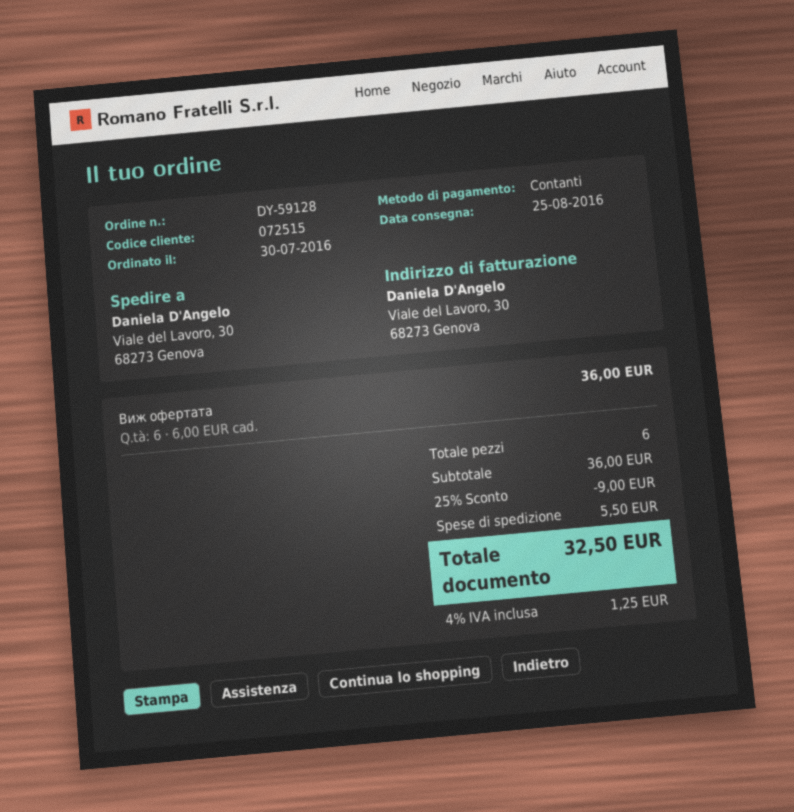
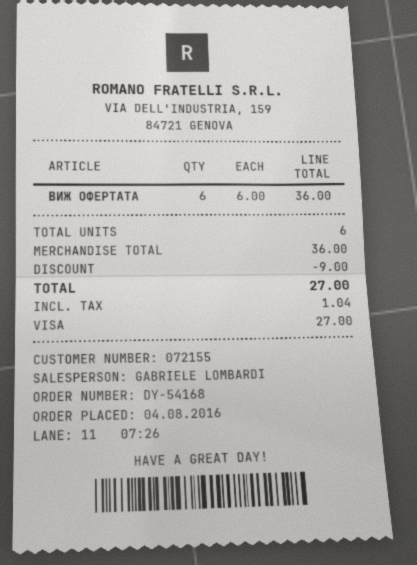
order number: DY-59128 -> DY-54168
order date: 2016-07-30 -> 2016-08-04
customer number: 072515 -> 072155
payment method: cash -> Visa
shipping: 5.50 -> none
tax: 1.25 -> 1.04
total: 32.50 -> 27.00

